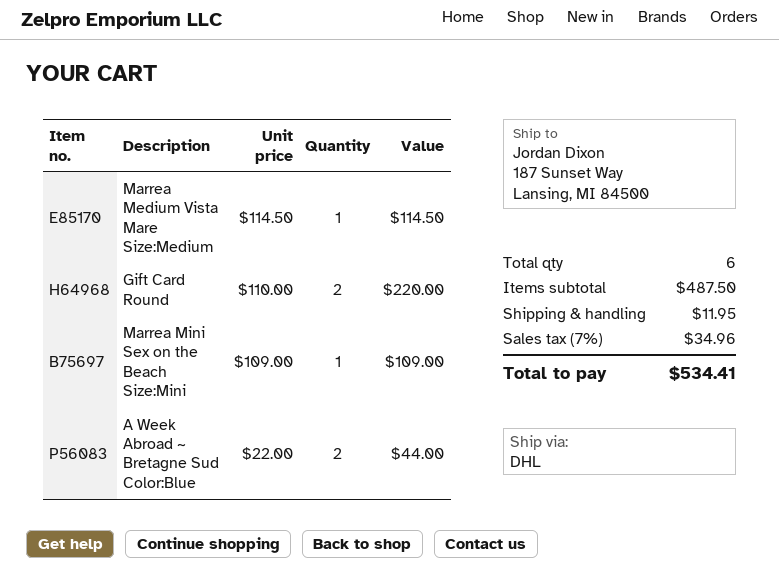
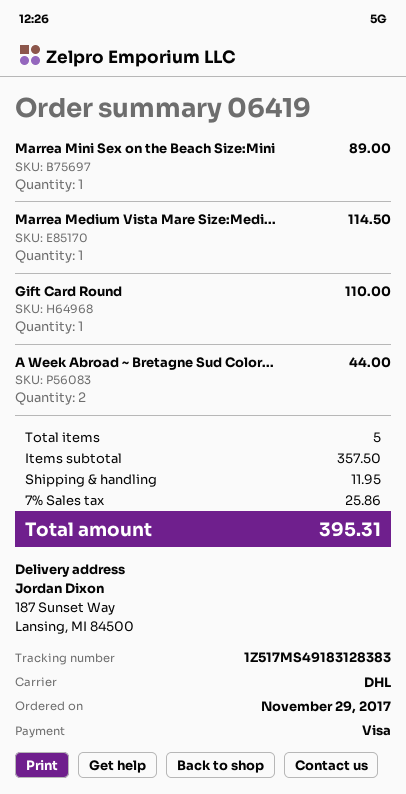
Gift Card Round: 2 for 220.00 -> 1 for 110.00
Marrea Mini Sex on the Beach Size:Mini: 1 for 109.00 -> 1 for 89.00
total quantity: 6 -> 5
subtotal: 487.50 -> 357.50
tax: 7% = 34.96 -> 7% = 25.86
total: 534.41 -> 395.31

